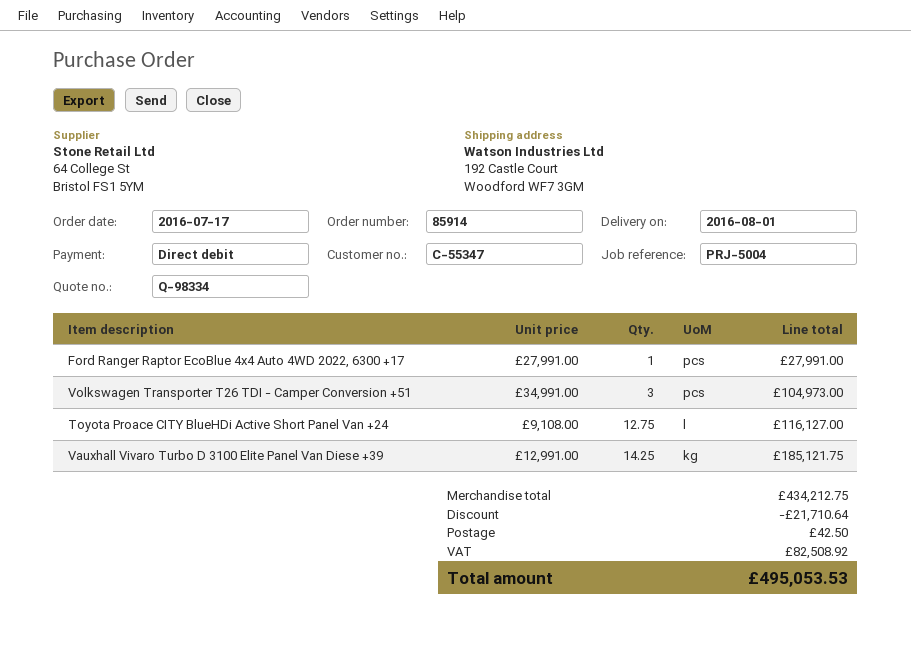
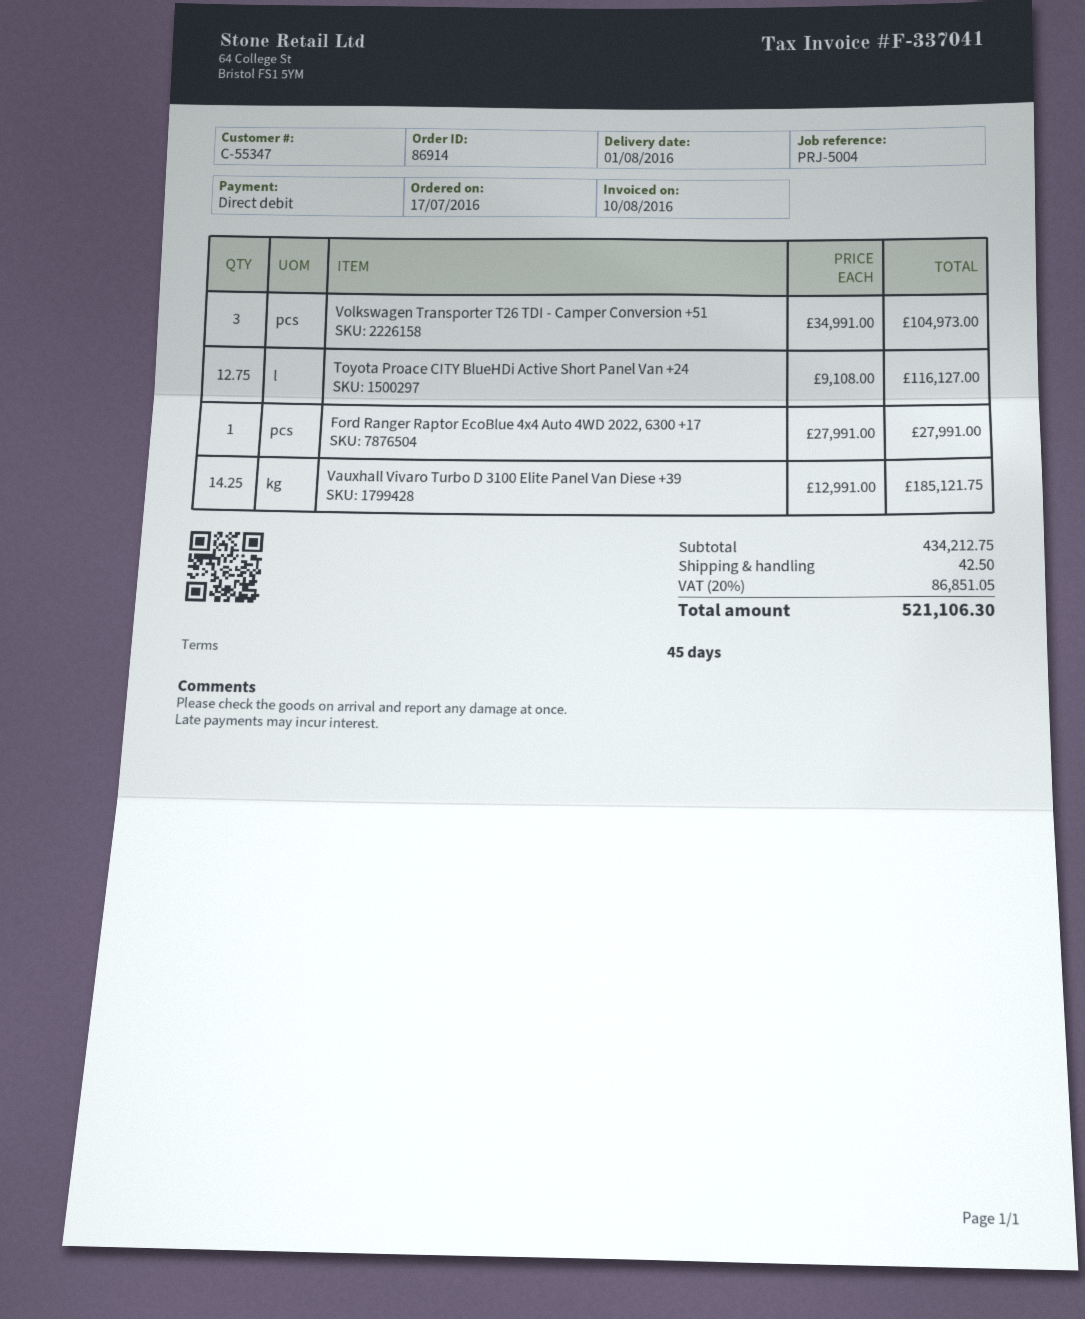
order number: 85914 -> 86914
discount: 21710.64 -> none
tax: 82508.92 -> 86851.05
total: 495053.53 -> 521106.30

